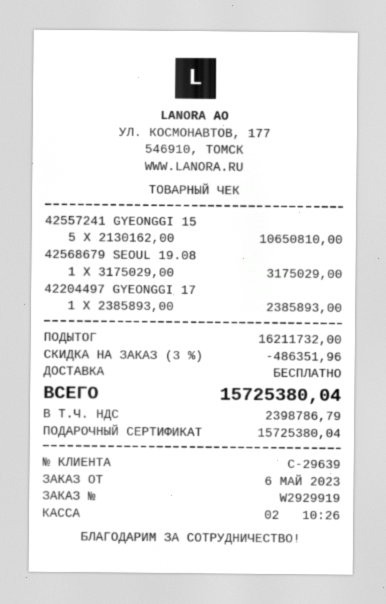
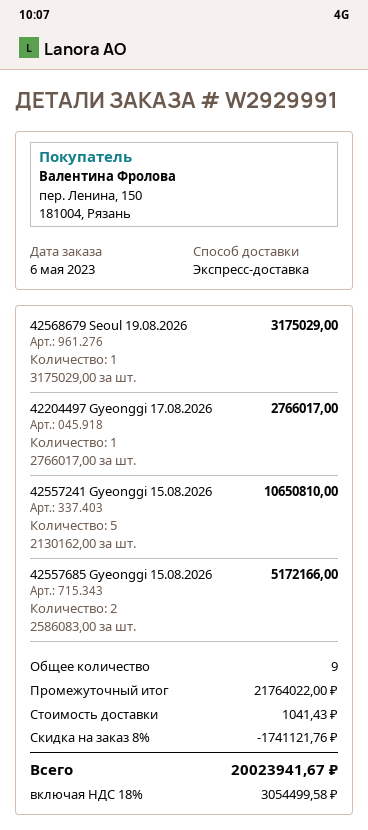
order number: W2929919 -> W2929991
42204497 GYEONGGI 17: 1 x 2385893.00 = 2385893.00 -> 1 x 2766017.00 = 2766017.00
42557685 Gyeonggi 15.08.2026: none -> 2 x 2586083.00 = 5172166.00
subtotal: 16211732.00 -> 21764022.00
discount: 3% = 486351.96 -> 8% = 1741121.76
shipping: 0.00 -> 1041.43
tax: 2398786.79 -> 3054499.58
total: 15725380.04 -> 20023941.67

